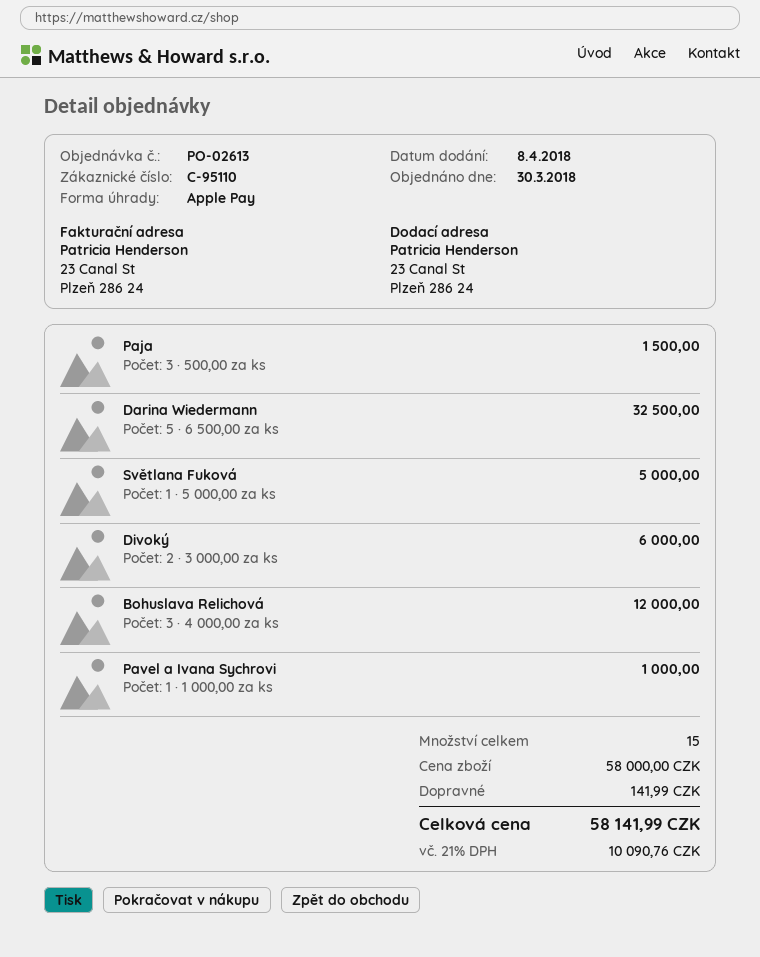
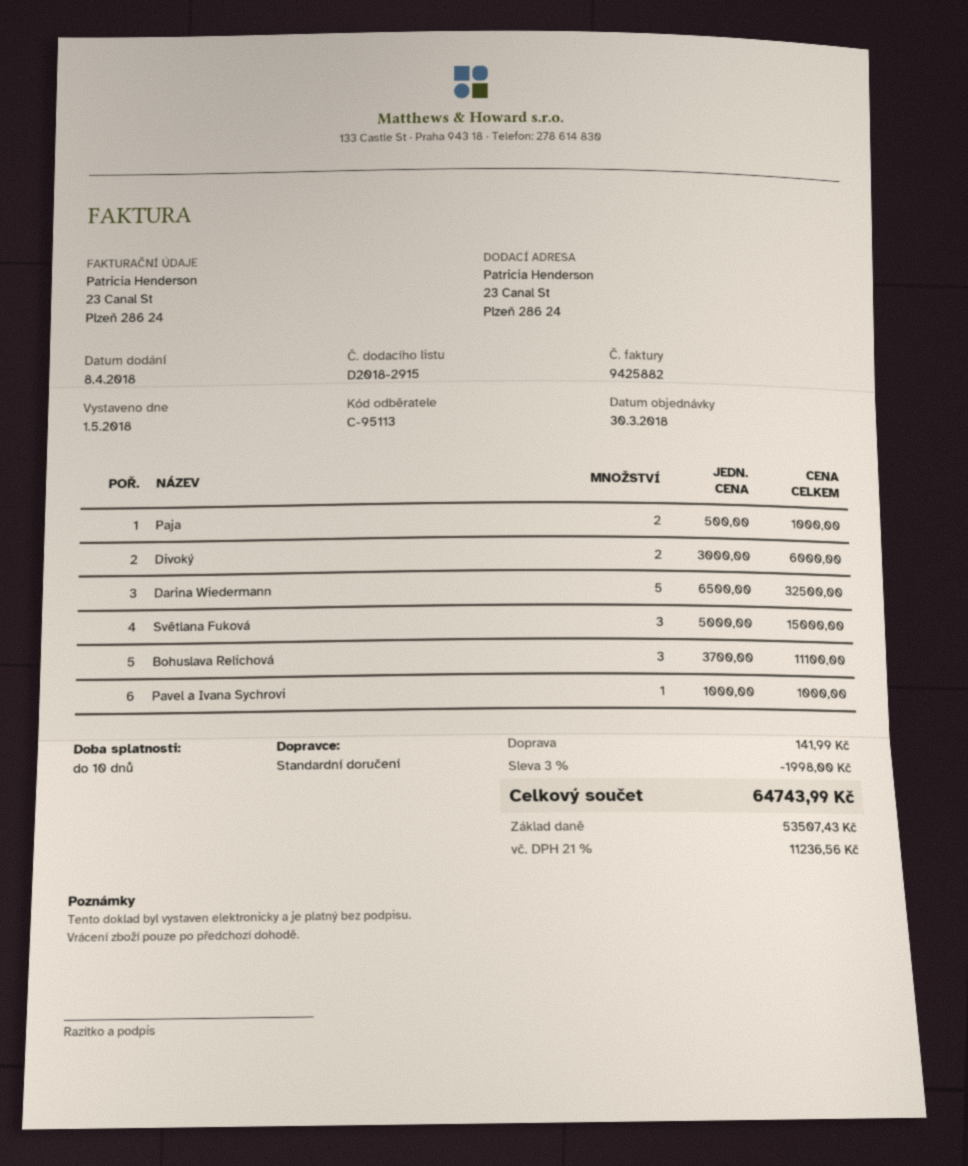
customer number: C-95110 -> C-95113
Paja: 3 x 500.00 = 1500.00 -> 2 x 500.00 = 1000.00
Světlana Fuková: 1 x 5000.00 = 5000.00 -> 3 x 5000.00 = 15000.00
Bohuslava Relichová: 3 x 4000.00 = 12000.00 -> 3 x 3700.00 = 11100.00
discount: none -> 3% = 1998.00
tax: 21% = 10090.76 -> 21% = 11236.56
total: 58141.99 -> 64743.99

